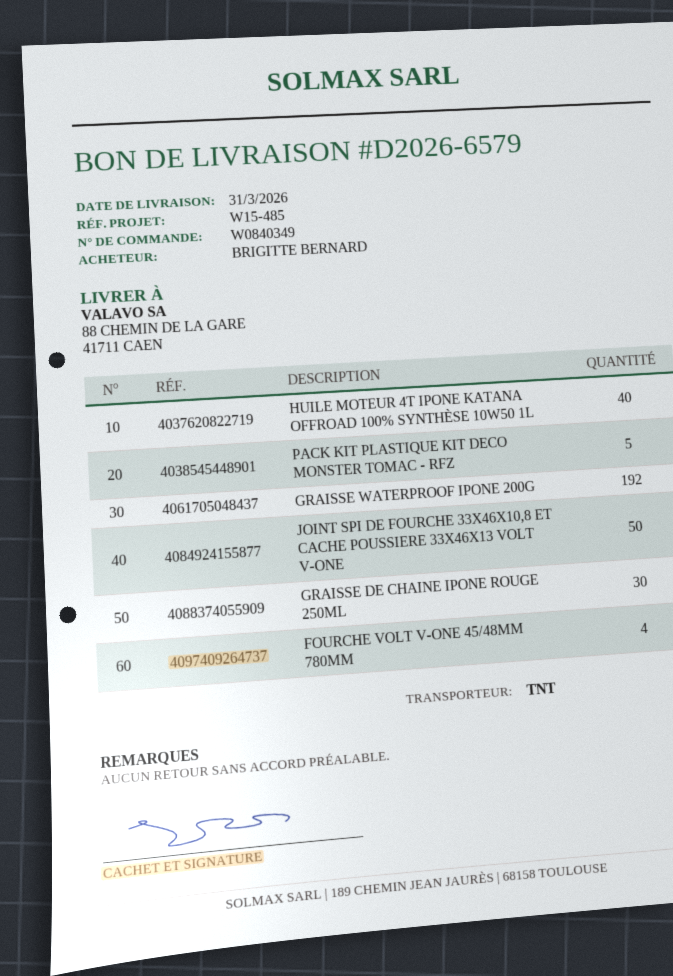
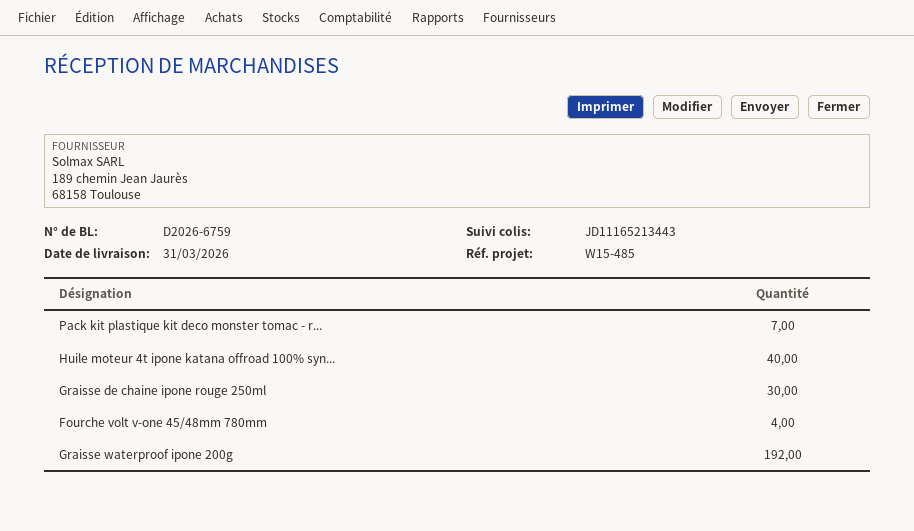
delivery note number: D2026-6579 -> D2026-6759
PACK KIT PLASTIQUE KIT DECO MONSTER TOMAC - RFZ: 5 -> 7
JOINT SPI DE FOURCHE 33X46X10,8 ET CACHE POUSSIERE 33X46X13 VOLT V-ONE: 50 -> none

